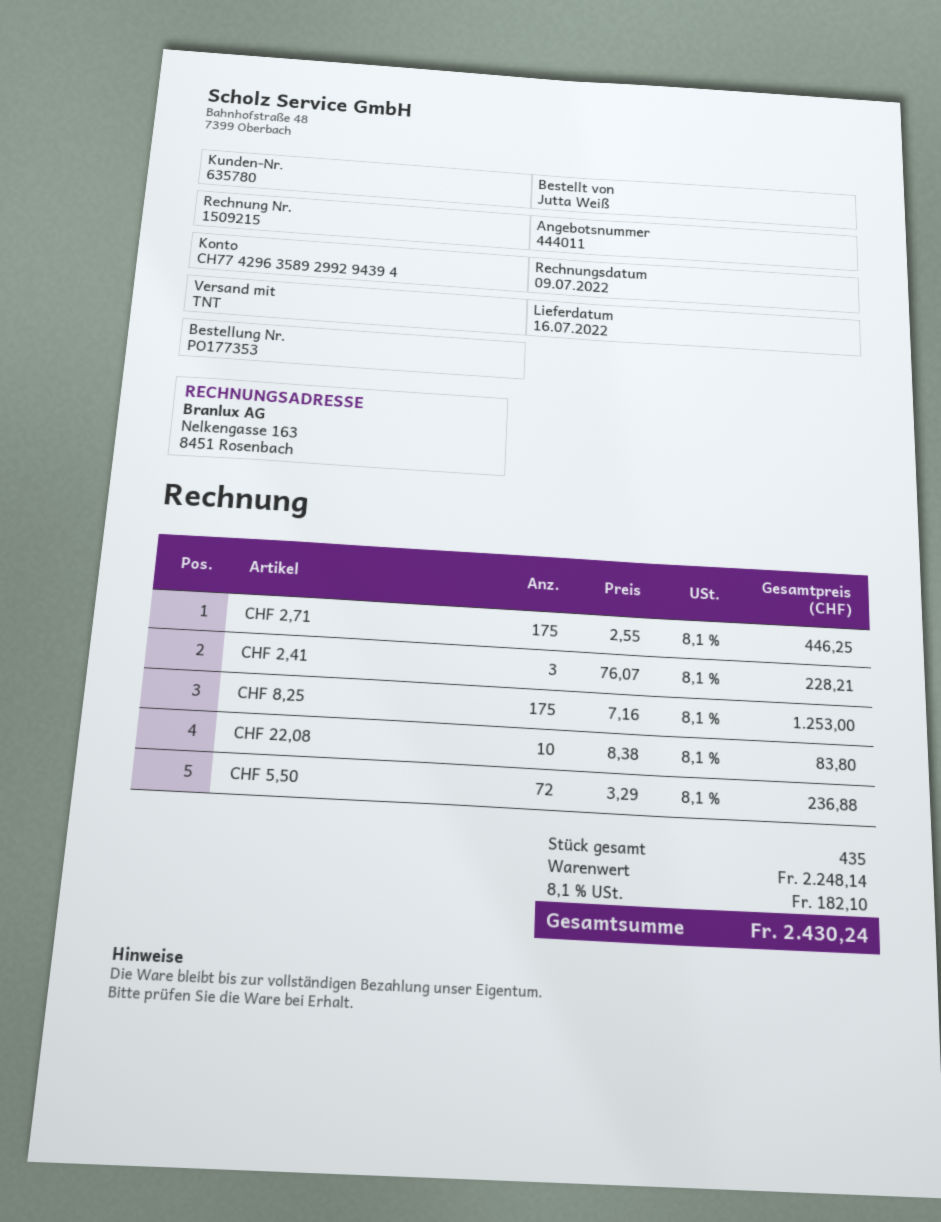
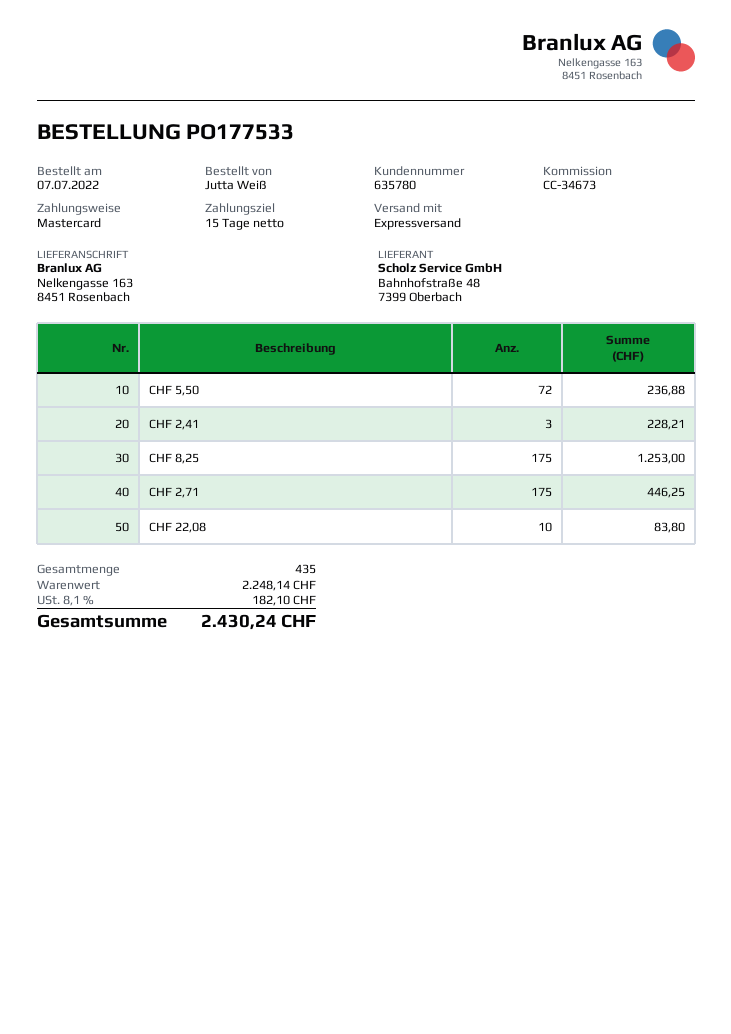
order number: PO177353 -> PO177533
shipping method: TNT -> express

